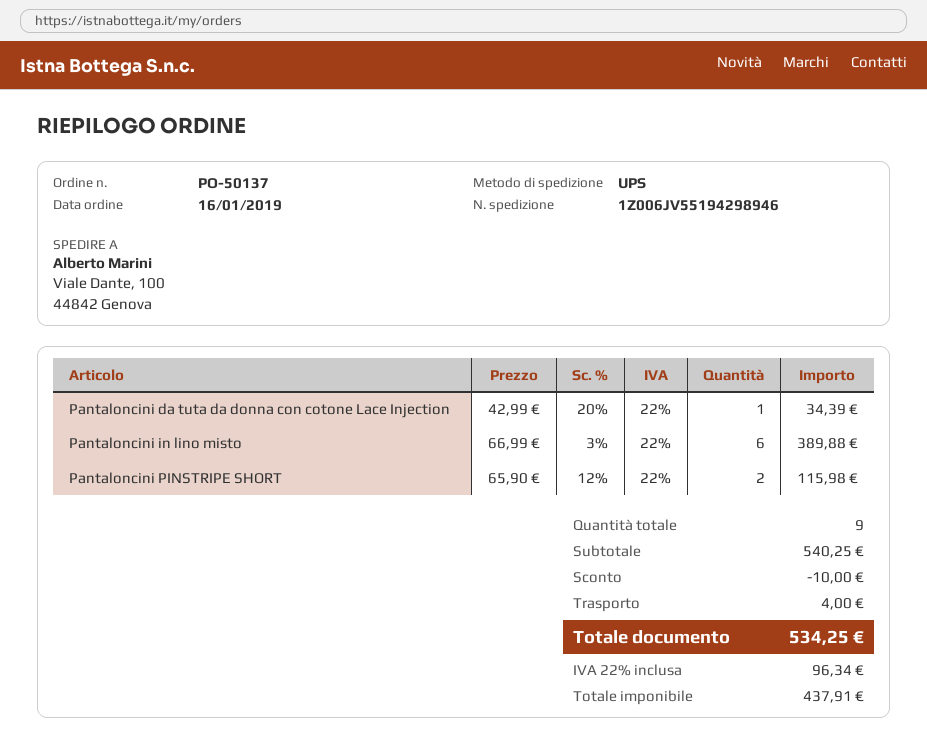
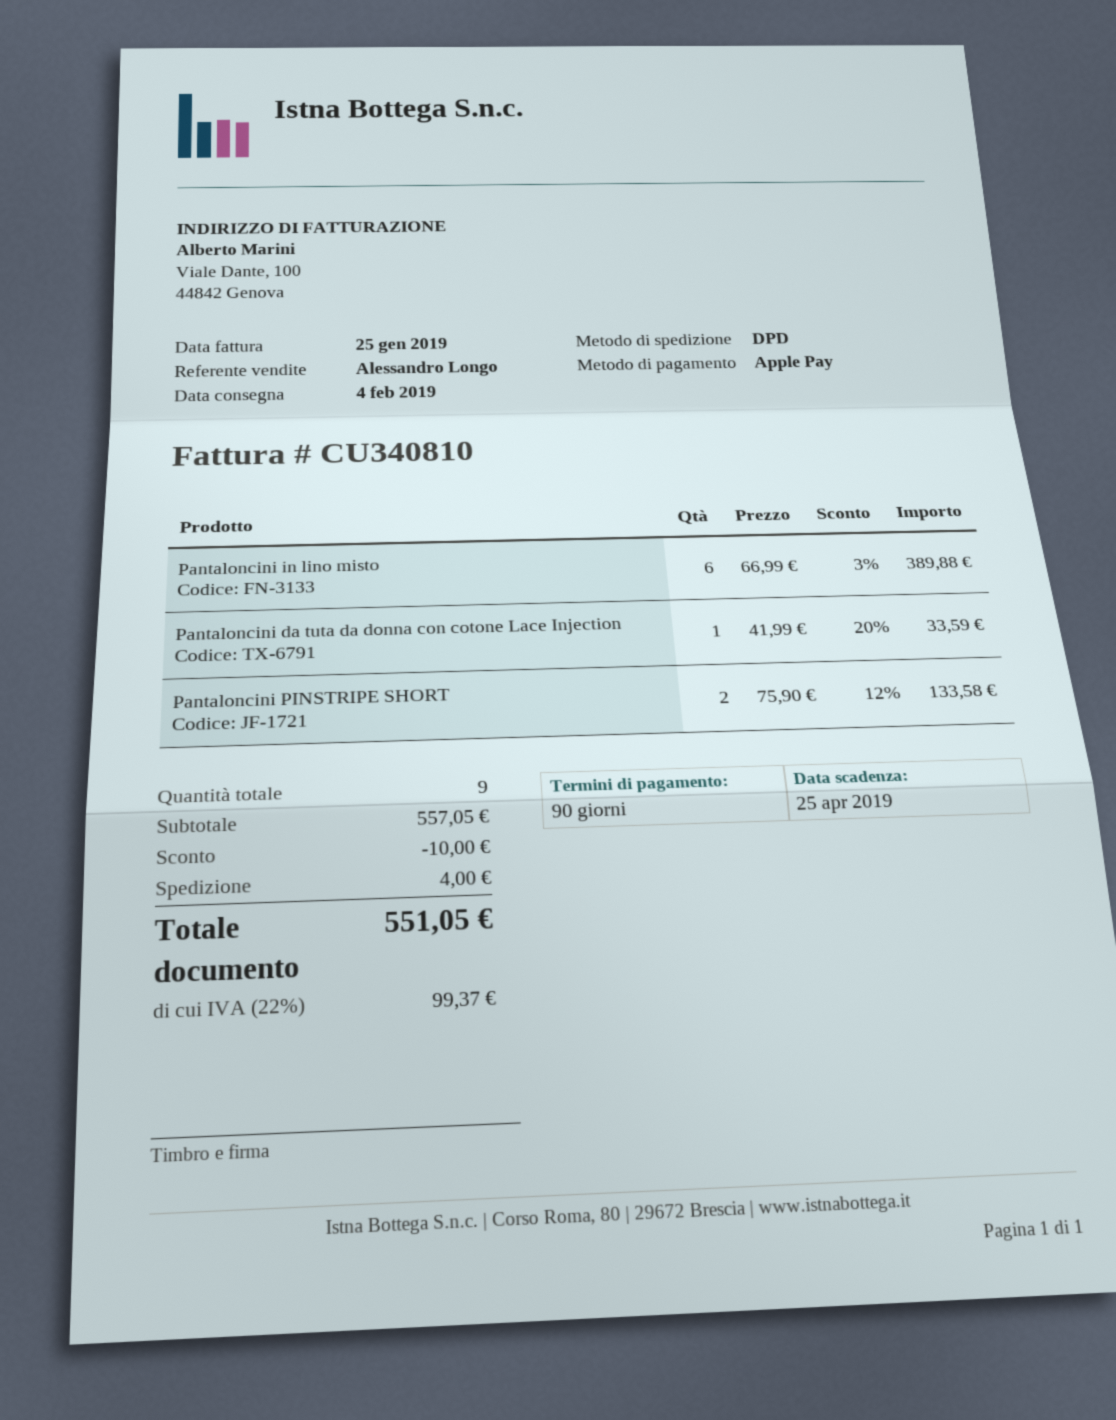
shipping method: UPS -> DPD
Pantaloncini da tuta da donna con cotone Lace Injection: 1 x 42.99 - 20% = 34.39 -> 1 x 41.99 - 20% = 33.59
Pantaloncini PINSTRIPE SHORT: 2 x 65.90 - 12% = 115.98 -> 2 x 75.90 - 12% = 133.58
subtotal: 540.25 -> 557.05
tax: 22% = 96.34 -> 22% = 99.37
total: 534.25 -> 551.05

